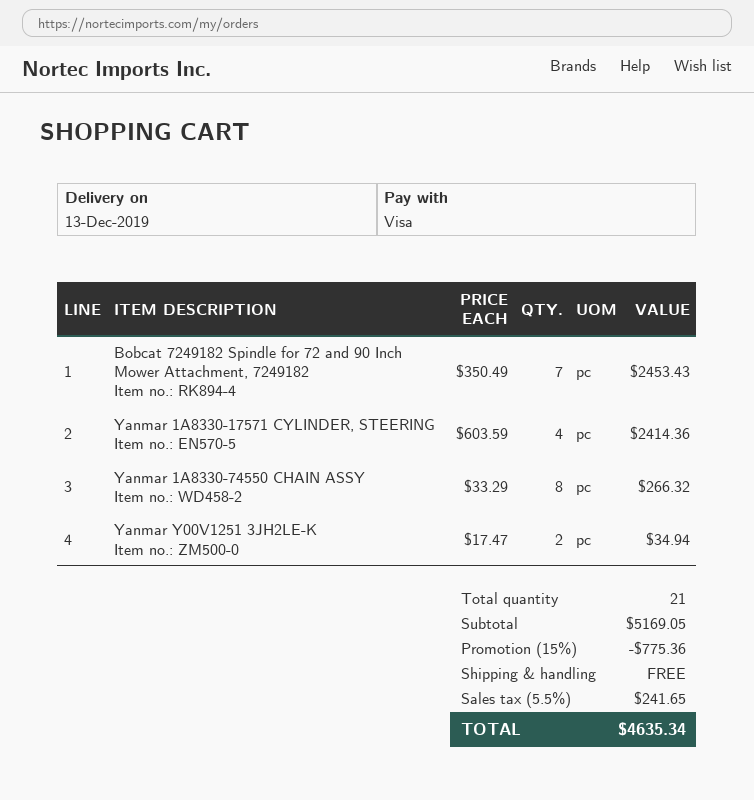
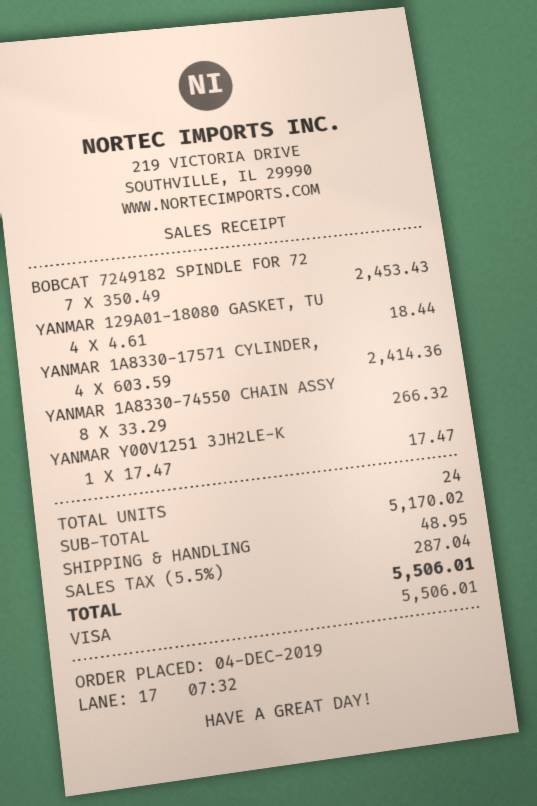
Yanmar Y00V1251 3JH2LE-K: 2 x 17.47 = 34.94 -> 1 x 17.47 = 17.47
YANMAR 129A01-18080 GASKET, TU: none -> 4 x 4.61 = 18.44
total quantity: 21 -> 24
subtotal: 5169.05 -> 5170.02
discount: 15% = 775.36 -> none
shipping: 0.00 -> 48.95
tax: 5.5% = 241.65 -> 5.5% = 287.04
total: 4635.34 -> 5506.01

